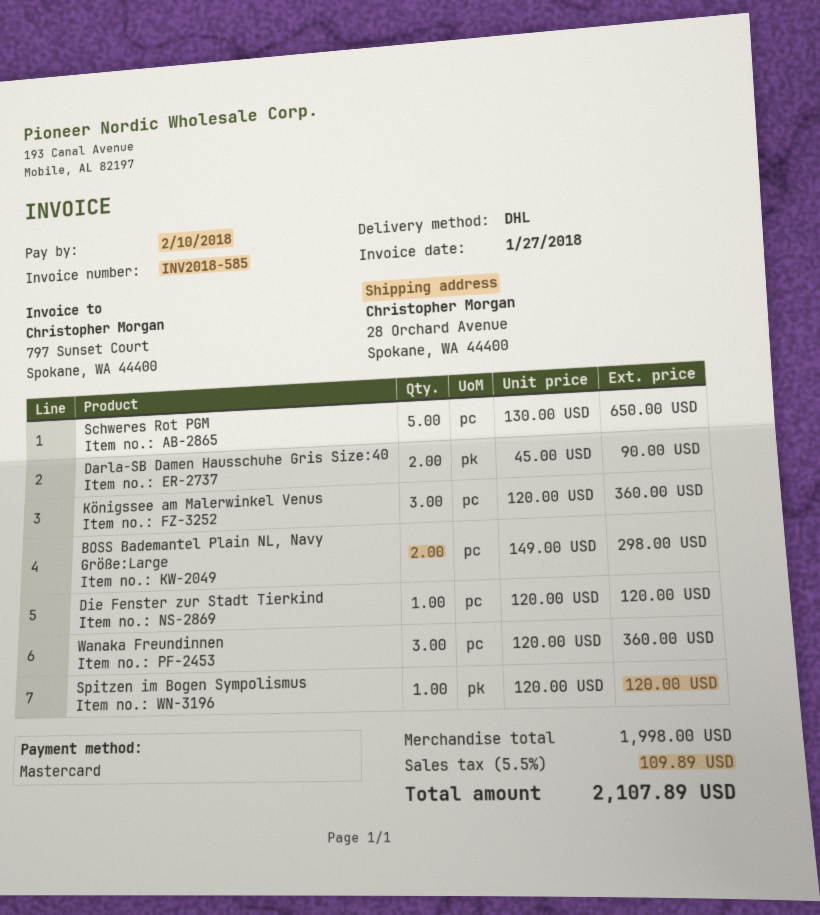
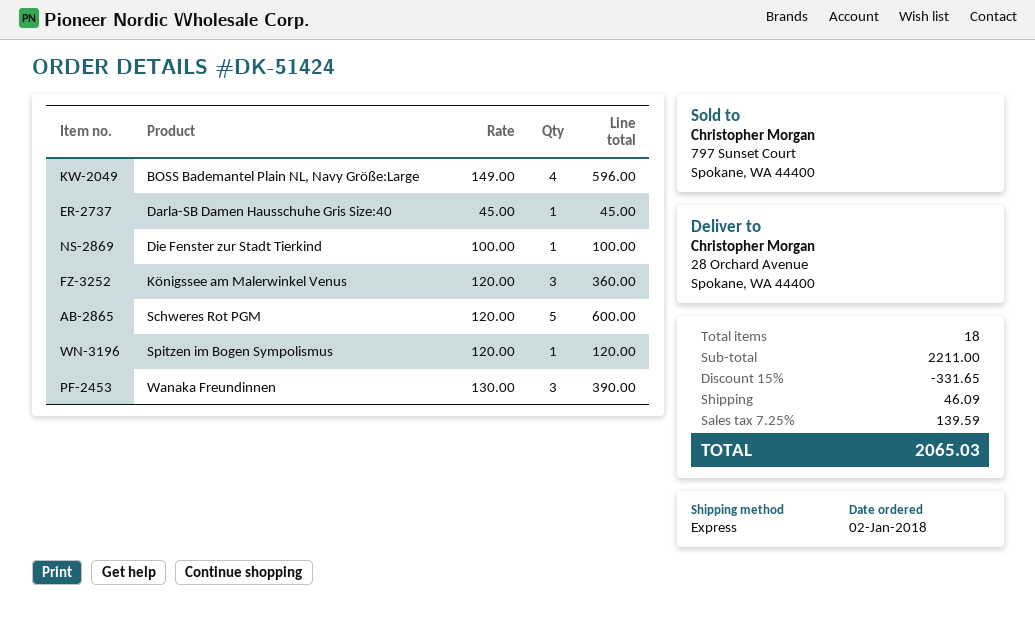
shipping method: DHL -> express
Schweres Rot PGM: 5 x 130.00 = 650.00 -> 5 x 120.00 = 600.00
Darla-SB Damen Hausschuhe Gris Size:40: 2 x 45.00 = 90.00 -> 1 x 45.00 = 45.00
BOSS Bademantel Plain NL, Navy Größe:Large: 2 x 149.00 = 298.00 -> 4 x 149.00 = 596.00
Die Fenster zur Stadt Tierkind: 1 x 120.00 = 120.00 -> 1 x 100.00 = 100.00
Wanaka Freundinnen: 3 x 120.00 = 360.00 -> 3 x 130.00 = 390.00
subtotal: 1998.00 -> 2211.00
discount: none -> 15% = 331.65
shipping: none -> 46.09
tax: 5.5% = 109.89 -> 7.25% = 139.59
total: 2107.89 -> 2065.03

